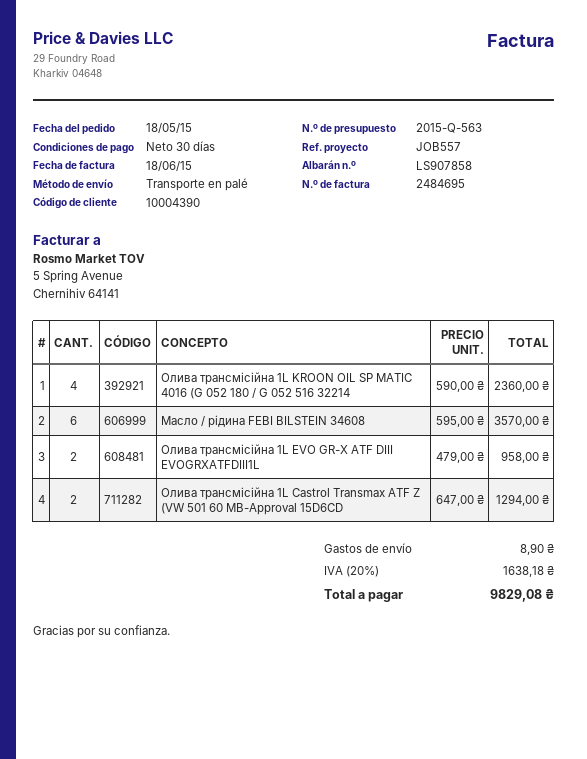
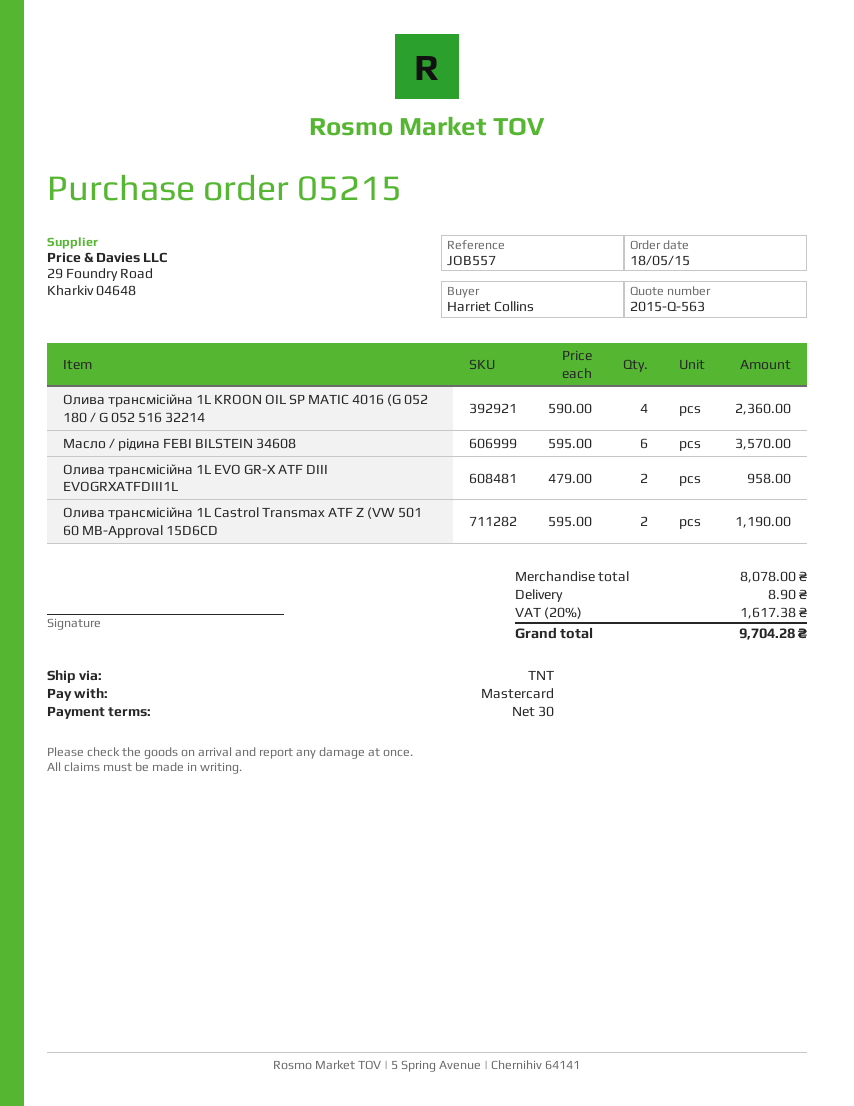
shipping method: pallet freight -> TNT
Олива трансмісійна 1L Castrol Transmax ATF Z (VW 501 60 MB-Approval 15D6CD: 2 x 647.00 = 1294.00 -> 2 x 595.00 = 1190.00
tax: 20% = 1638.18 -> 20% = 1617.38
total: 9829.08 -> 9704.28

